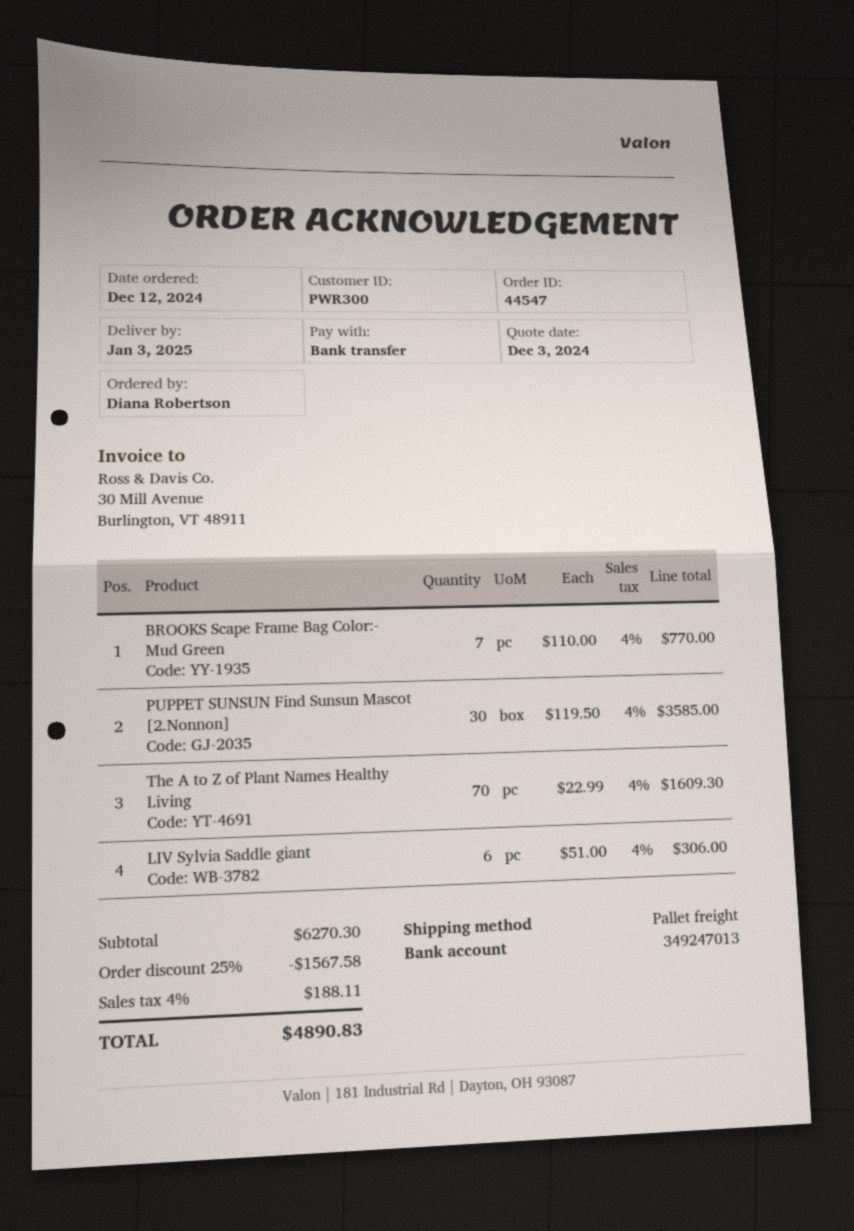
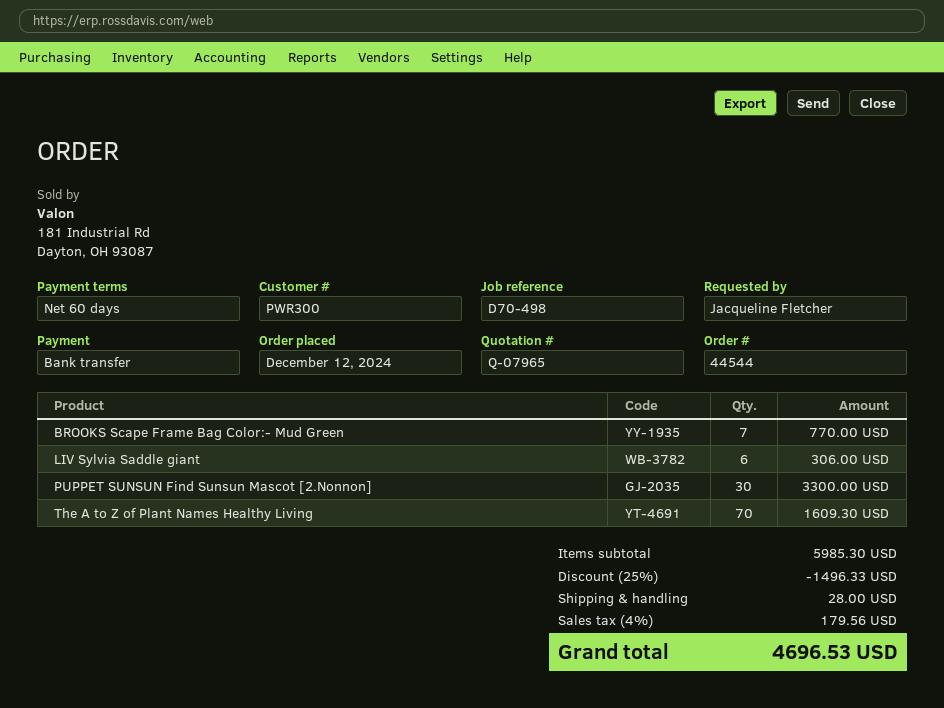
order number: 44547 -> 44544
ordered by: Diana Robertson -> Jacqueline Fletcher
PUPPET SUNSUN Find Sunsun Mascot [2.Nonnon]: 30 for 3585.00 -> 30 for 3300.00
subtotal: 6270.30 -> 5985.30
discount: 25% = 1567.58 -> 25% = 1496.33
shipping: none -> 28.00
tax: 4% = 188.11 -> 4% = 179.56
total: 4890.83 -> 4696.53

